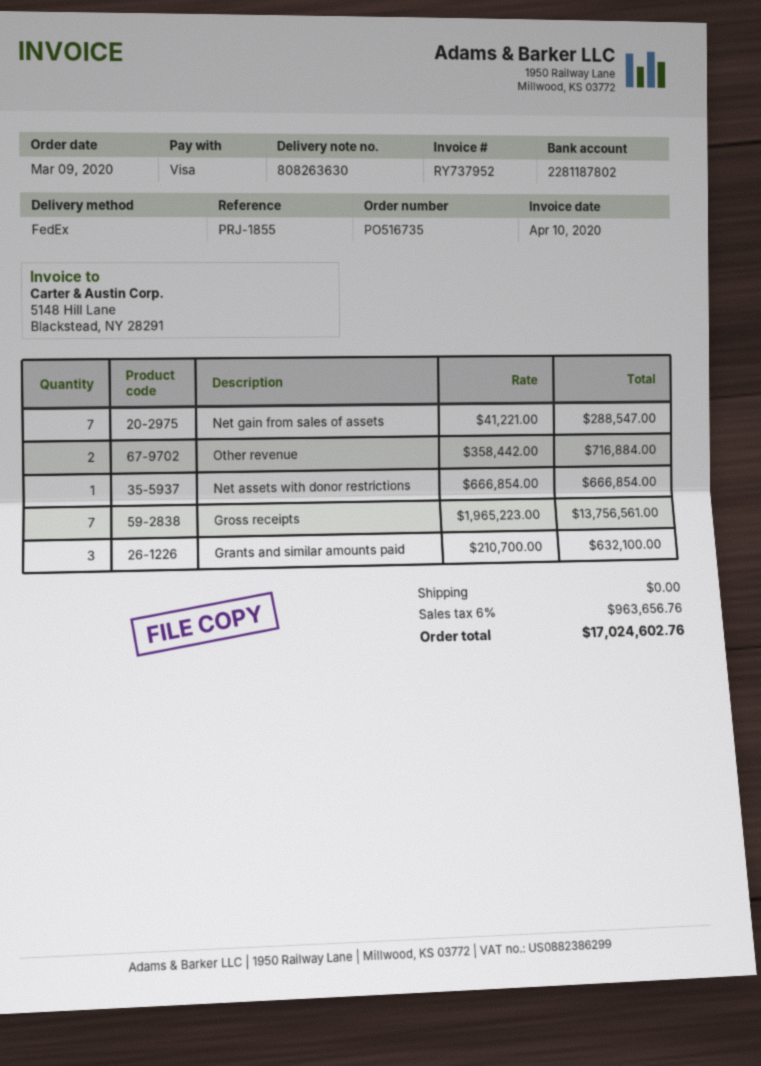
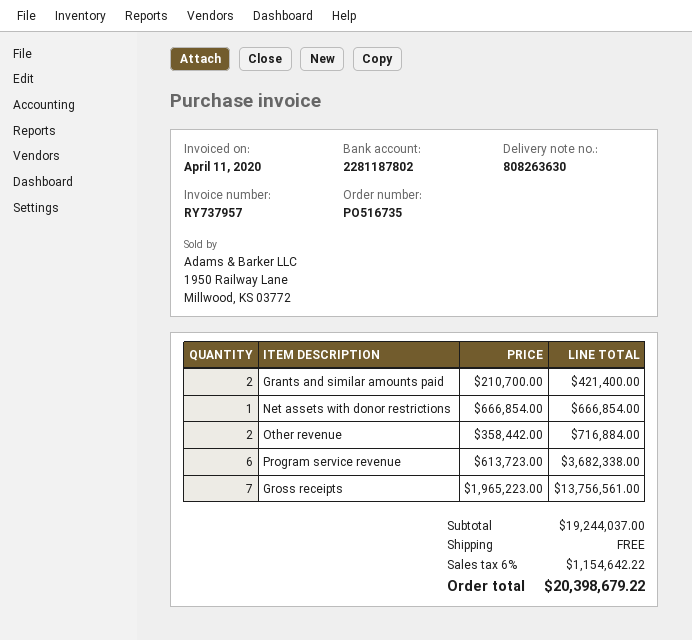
invoice number: RY737952 -> RY737957
invoice date: 2020-04-10 -> 2020-04-11
Net gain from sales of assets: 7 x 41221.00 = 288547.00 -> none
Grants and similar amounts paid: 3 x 210700.00 = 632100.00 -> 2 x 210700.00 = 421400.00
Program service revenue: none -> 6 x 613723.00 = 3682338.00
tax: 6% = 963656.76 -> 6% = 1154642.22
total: 17024602.76 -> 20398679.22

